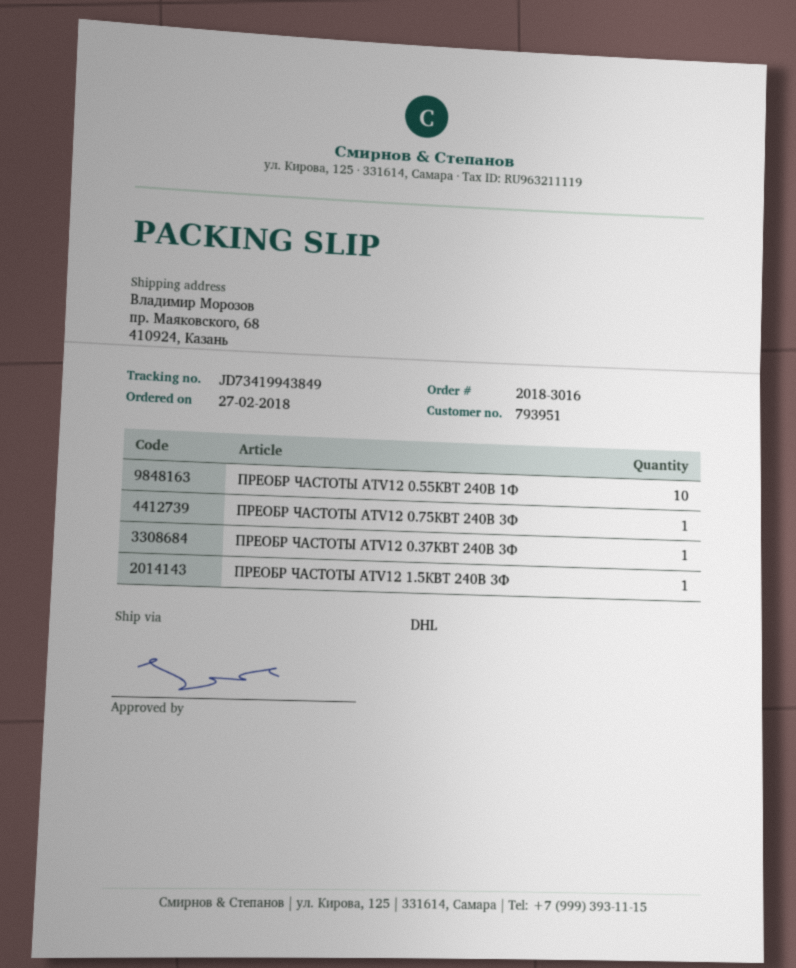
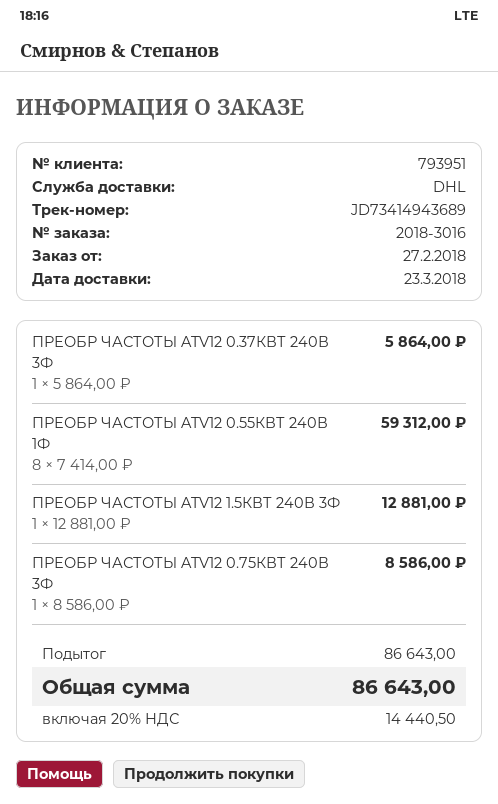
tracking number: JD73419943849 -> JD73414943689
ПРЕОБР ЧАСТОТЫ ATV12 0.55КВТ 240В 1Ф: 10 -> 8

